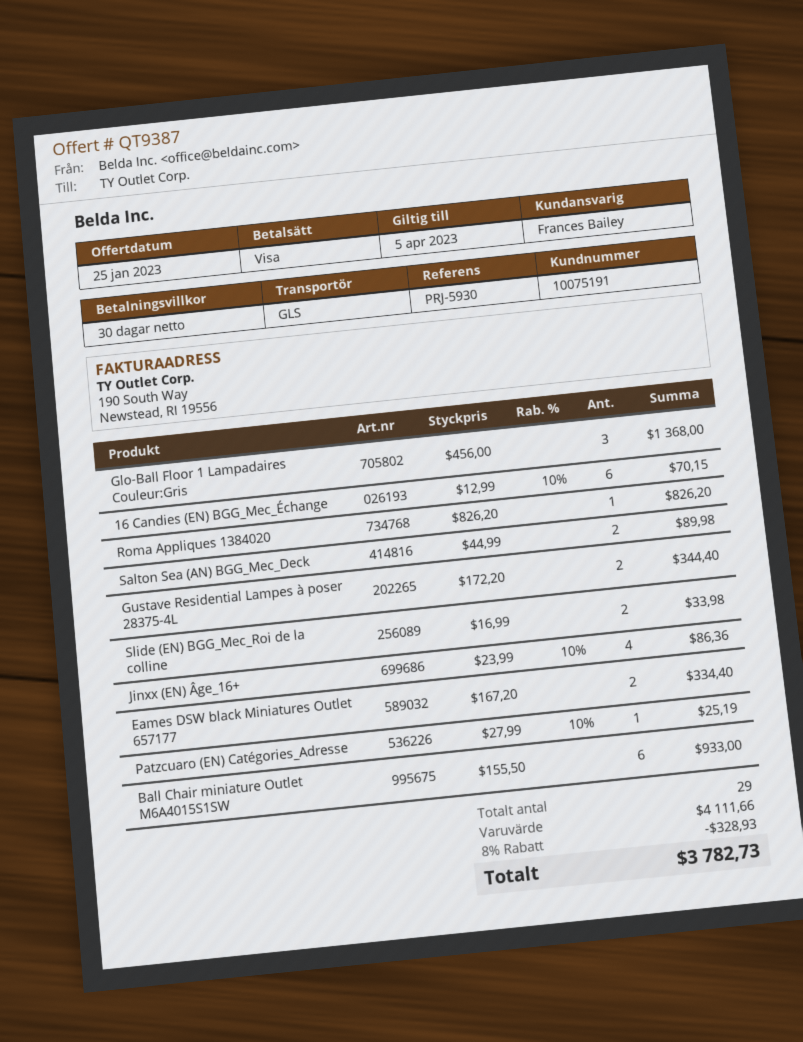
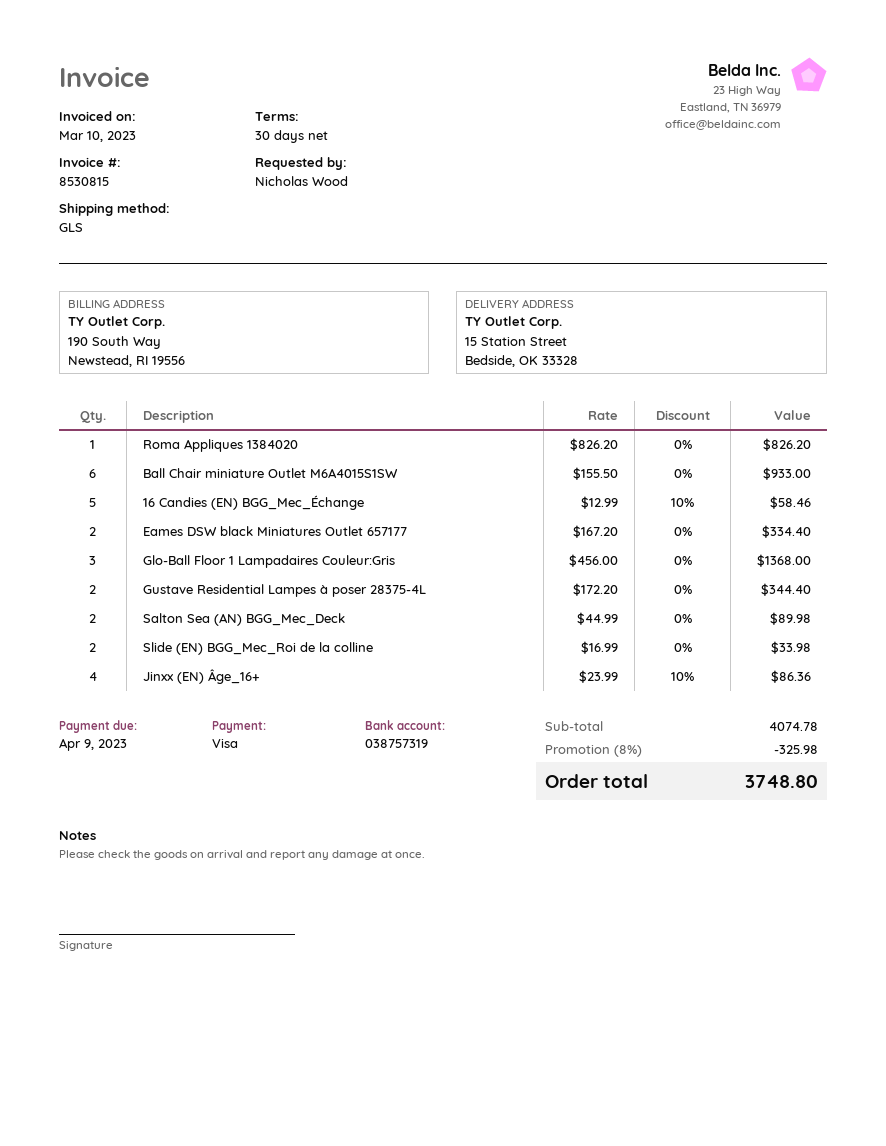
16 Candies (EN) BGG_Mec_Échange: 6 x 12.99 - 10% = 70.15 -> 5 x 12.99 - 10% = 58.46
Patzcuaro (EN) Catégories_Adresse: 1 x 27.99 - 10% = 25.19 -> none
subtotal: 4111.66 -> 4074.78
discount: 8% = 328.93 -> 8% = 325.98
total: 3782.73 -> 3748.80

